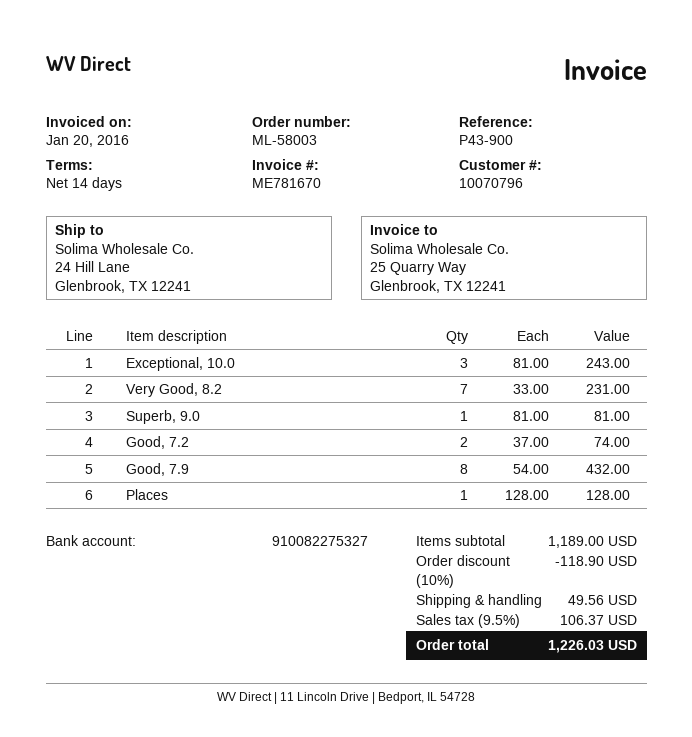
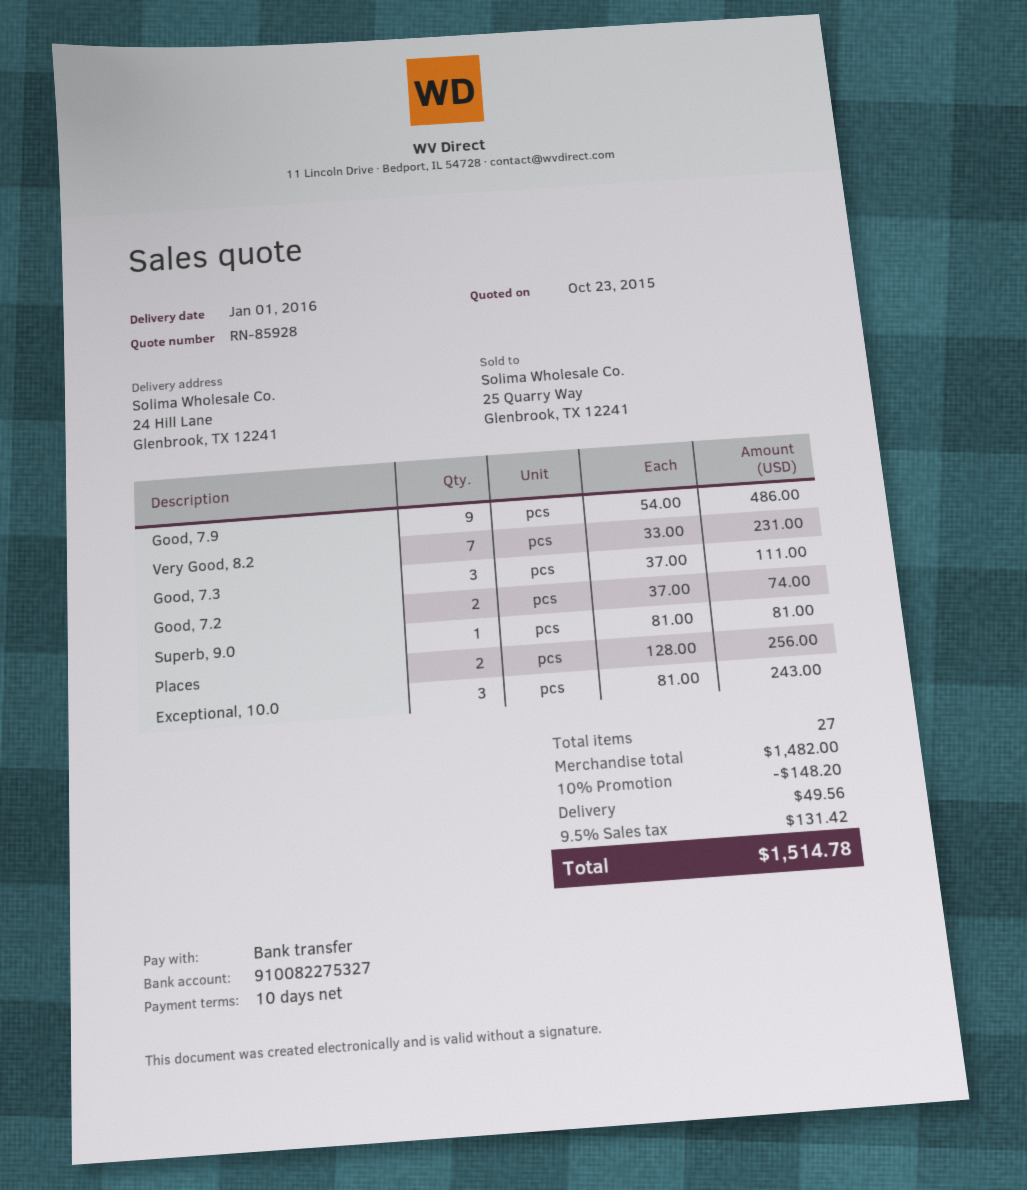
payment terms: 14 days -> 10 days
Good, 7.9: 8 x 54.00 = 432.00 -> 9 x 54.00 = 486.00
Places: 1 x 128.00 = 128.00 -> 2 x 128.00 = 256.00
Good, 7.3: none -> 3 x 37.00 = 111.00
subtotal: 1189.00 -> 1482.00
discount: 10% = 118.90 -> 10% = 148.20
tax: 9.5% = 106.37 -> 9.5% = 131.42
total: 1226.03 -> 1514.78

